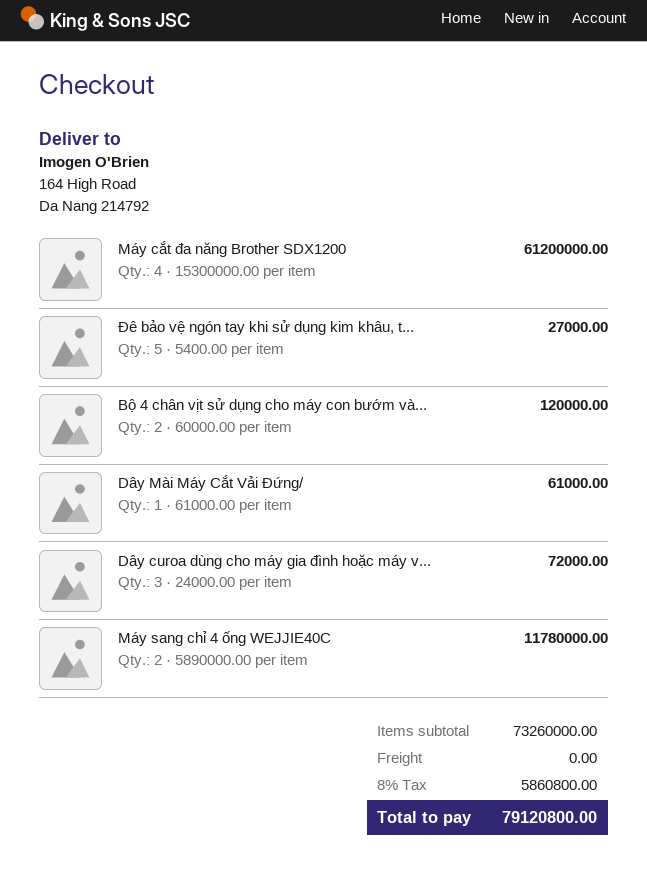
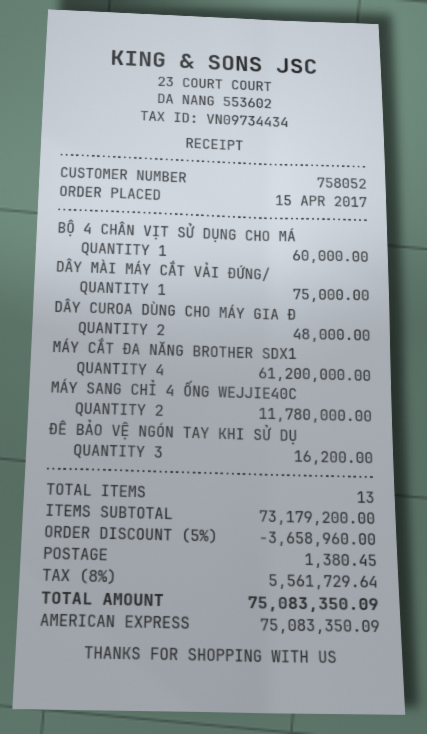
Đê bảo vệ ngón tay khi sử dụng kim khâu, t...: 5 for 27000.00 -> 3 for 16200.00
Bộ 4 chân vịt sử dụng cho máy con bướm và...: 2 for 120000.00 -> 1 for 60000.00
Dây Mài Máy Cắt Vải Đứng/: 1 for 61000.00 -> 1 for 75000.00
Dây curoa dùng cho máy gia đình hoặc máy v...: 3 for 72000.00 -> 2 for 48000.00
subtotal: 73260000.00 -> 73179200.00
discount: none -> 5% = 3658960.00
shipping: 0.00 -> 1380.45
tax: 8% = 5860800.00 -> 8% = 5561729.64
total: 79120800.00 -> 75083350.09

